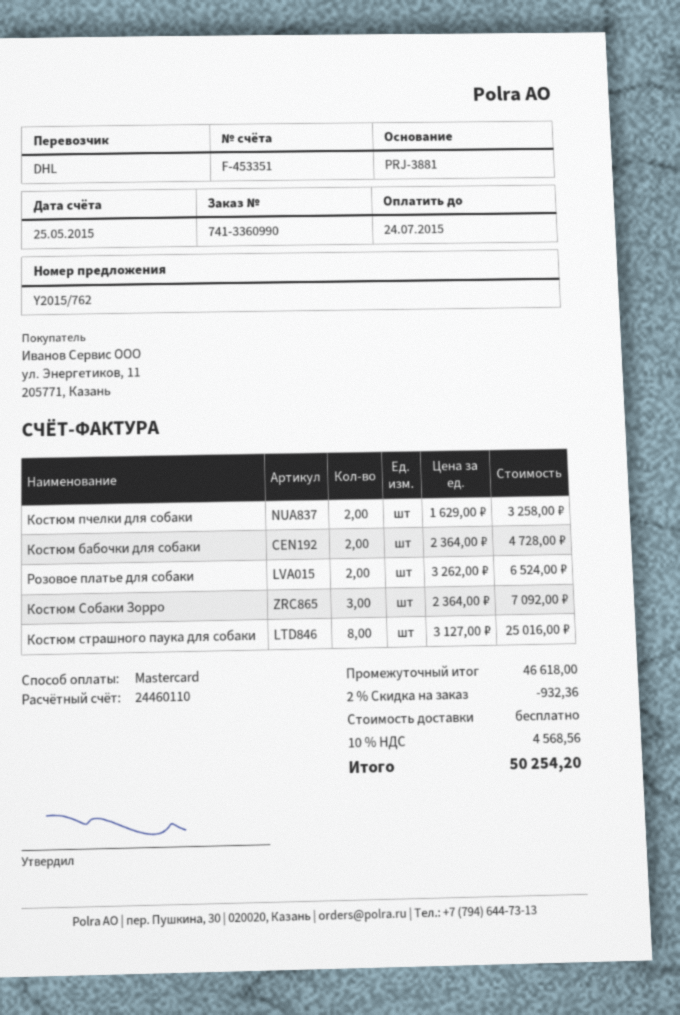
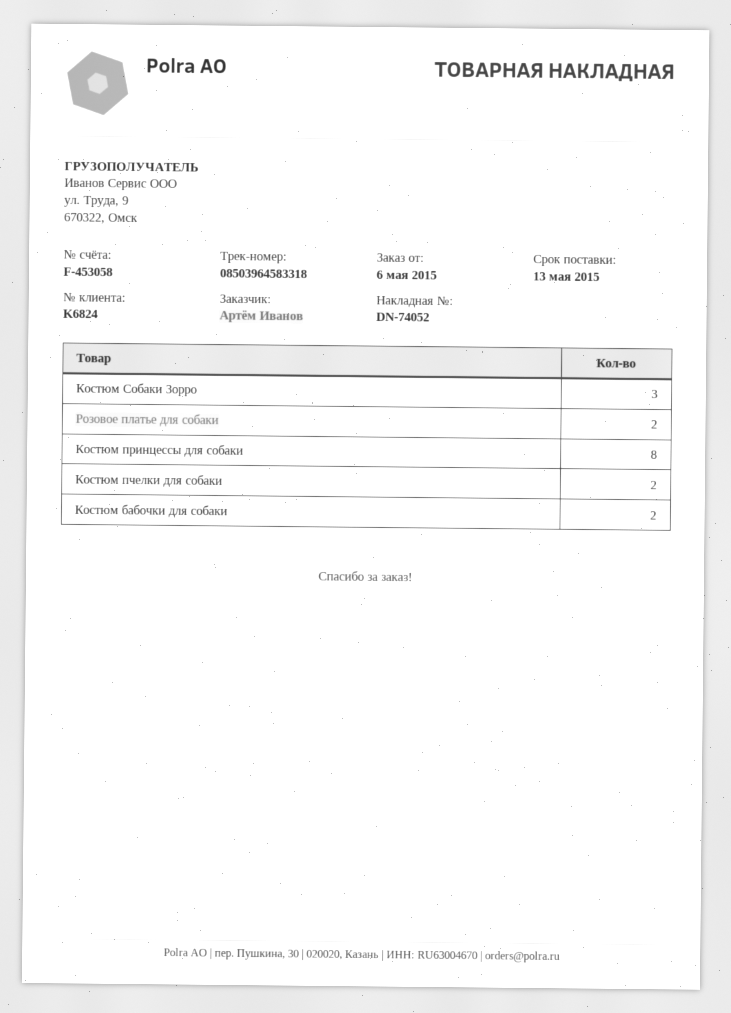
invoice number: F-453351 -> F-453058
Костюм страшного паука для собаки: 8 -> none
Костюм принцессы для собаки: none -> 8

